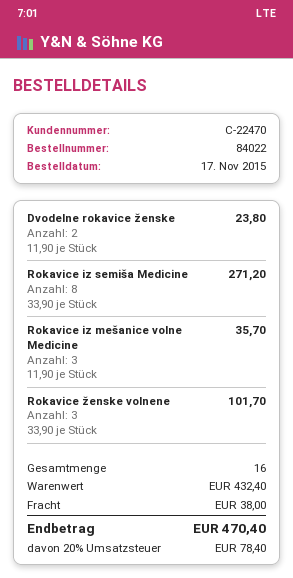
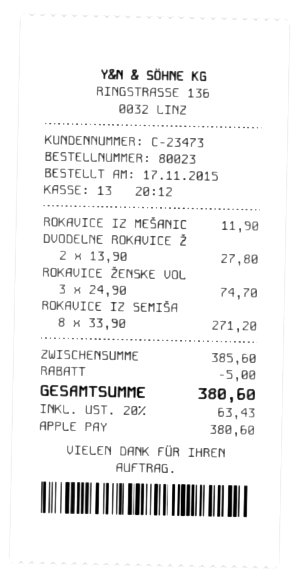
order number: 84022 -> 80023
customer number: C-22470 -> C-23473
Dvodelne rokavice ženske: 2 x 11.90 = 23.80 -> 2 x 13.90 = 27.80
Rokavice iz mešanice volne Medicine: 3 x 11.90 = 35.70 -> 1 x 11.90 = 11.90
Rokavice ženske volnene: 3 x 33.90 = 101.70 -> 3 x 24.90 = 74.70
subtotal: 432.40 -> 385.60
discount: none -> 5.00
shipping: 38.00 -> none
tax: 20% = 78.40 -> 20% = 63.43
total: 470.40 -> 380.60

